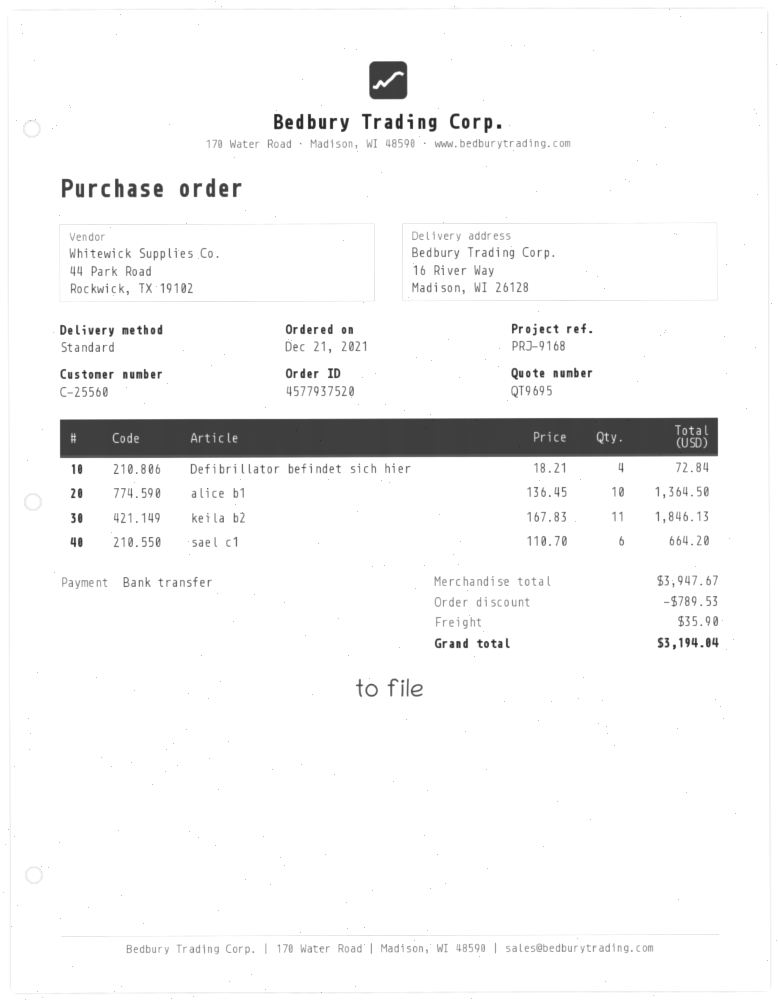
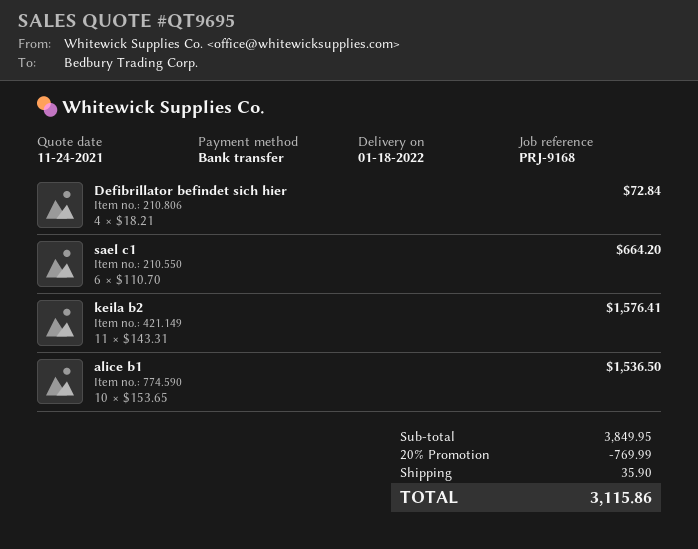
alice b1: 10 x 136.45 = 1364.50 -> 10 x 153.65 = 1536.50
keila b2: 11 x 167.83 = 1846.13 -> 11 x 143.31 = 1576.41
subtotal: 3947.67 -> 3849.95
discount: 789.53 -> 769.99
total: 3194.04 -> 3115.86

